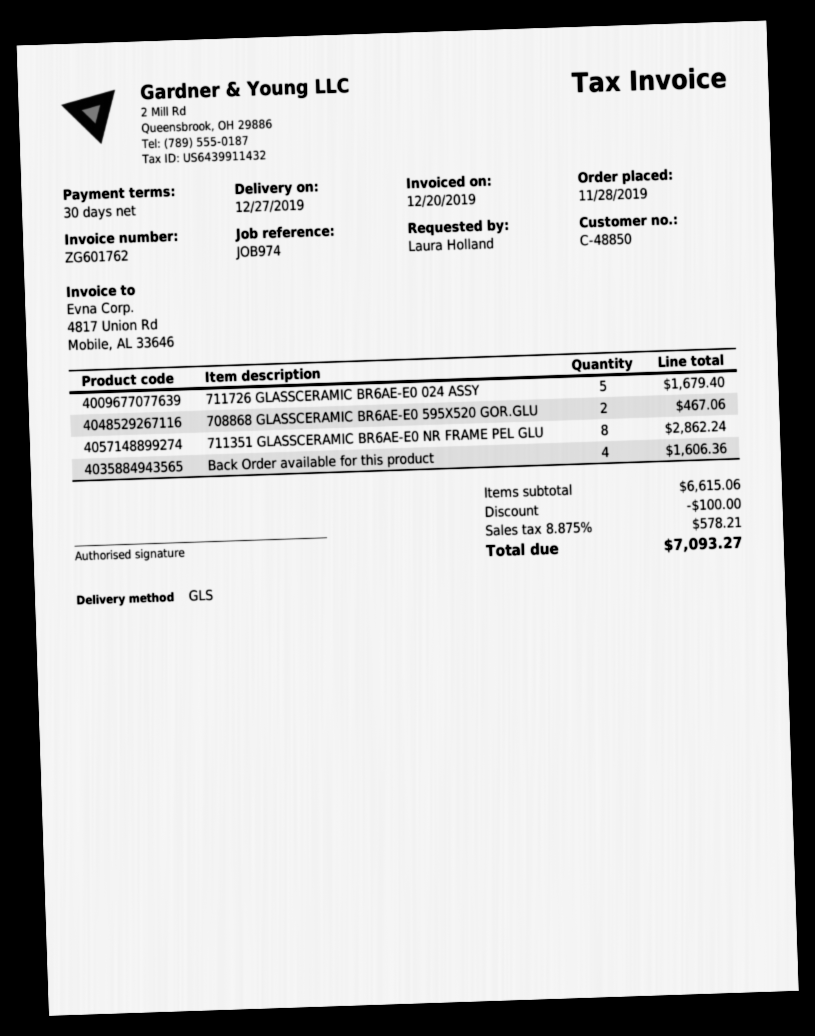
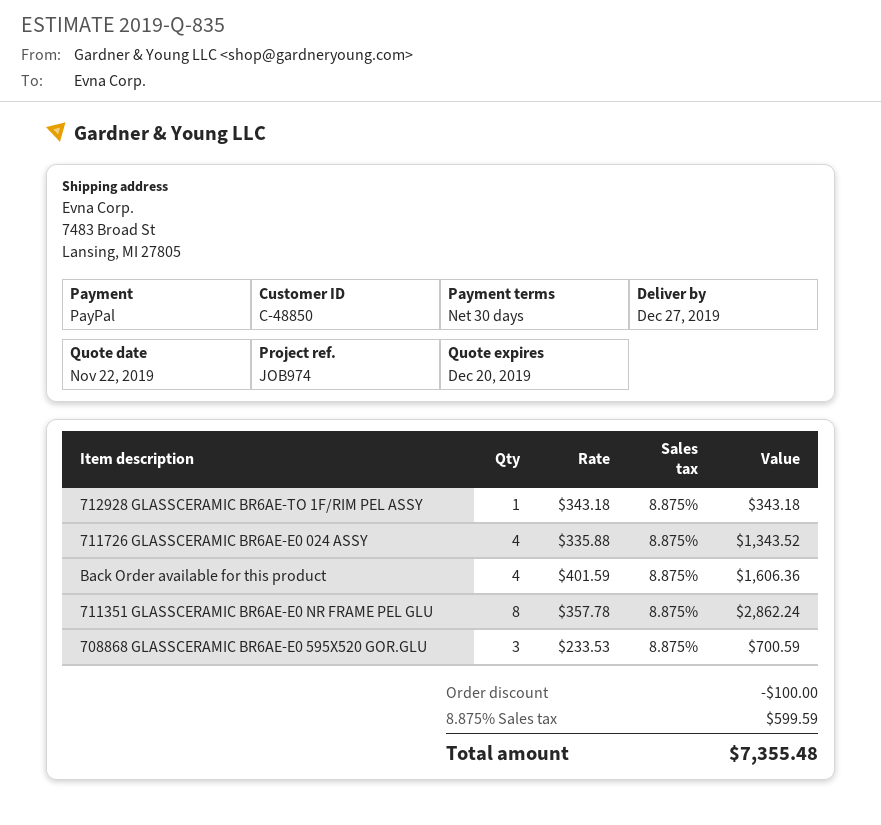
711726 GLASSCERAMIC BR6AE-E0 024 ASSY: 5 for 1679.40 -> 4 for 1343.52
708868 GLASSCERAMIC BR6AE-E0 595X520 GOR.GLU: 2 for 467.06 -> 3 for 700.59
712928 GLASSCERAMIC BR6AE-TO 1F/RIM PEL ASSY: none -> 1 for 343.18
tax: 8.875% = 578.21 -> 8.875% = 599.59
total: 7093.27 -> 7355.48

